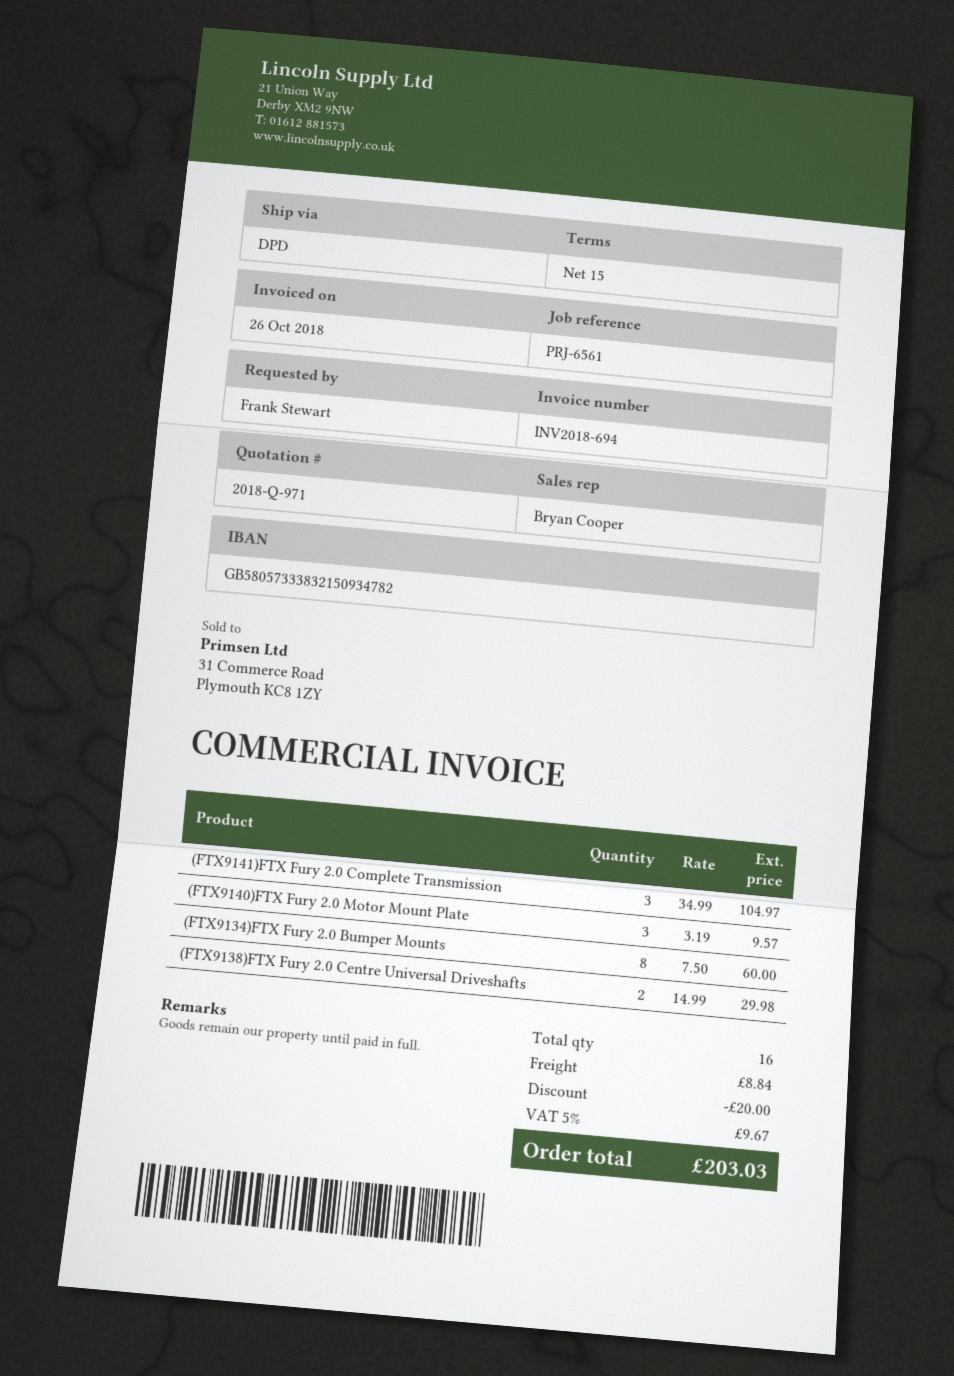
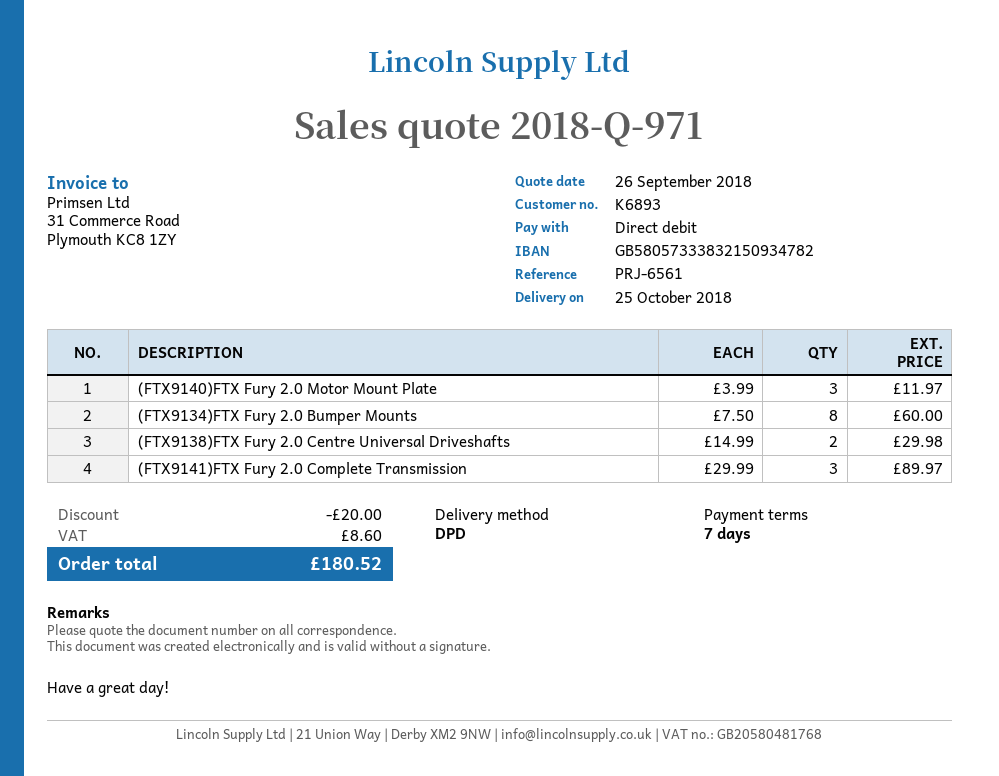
payment terms: 15 days -> 7 days
(FTX9141)FTX Fury 2.0 Complete Transmission: 3 x 34.99 = 104.97 -> 3 x 29.99 = 89.97
(FTX9140)FTX Fury 2.0 Motor Mount Plate: 3 x 3.19 = 9.57 -> 3 x 3.99 = 11.97
shipping: 8.84 -> none
tax: 9.67 -> 8.60
total: 203.03 -> 180.52

